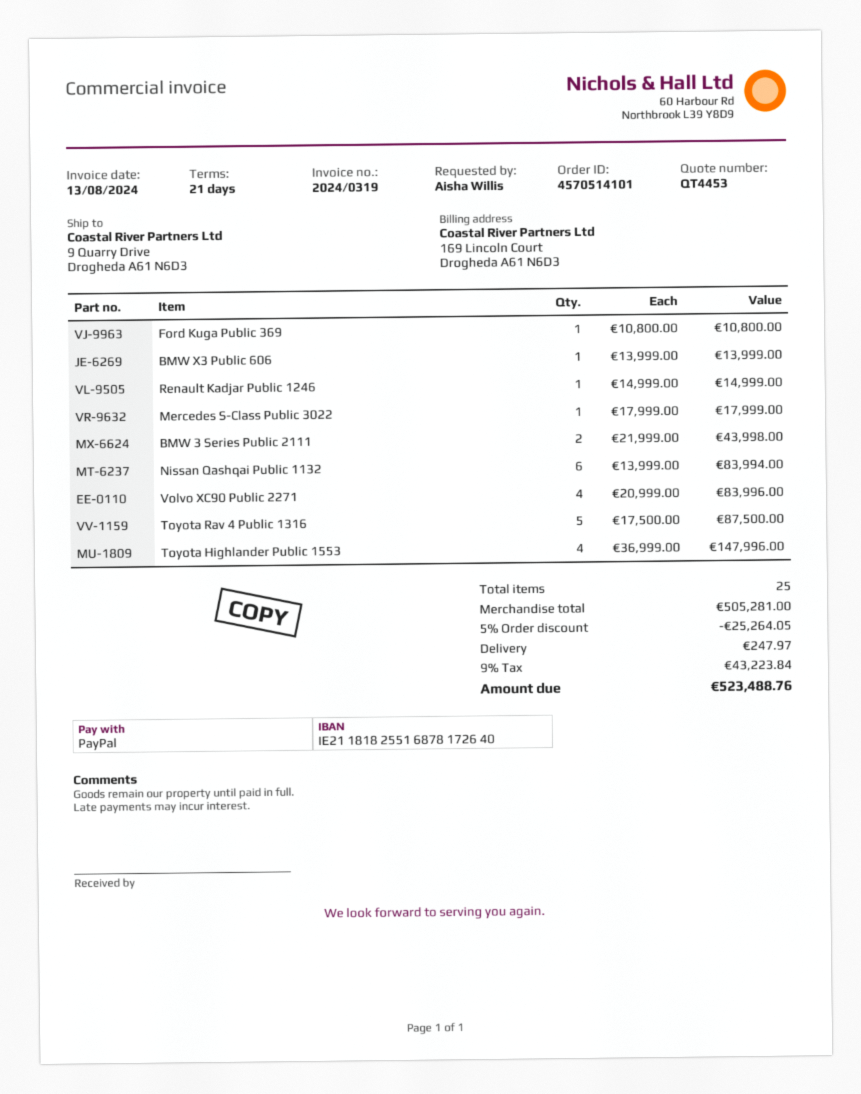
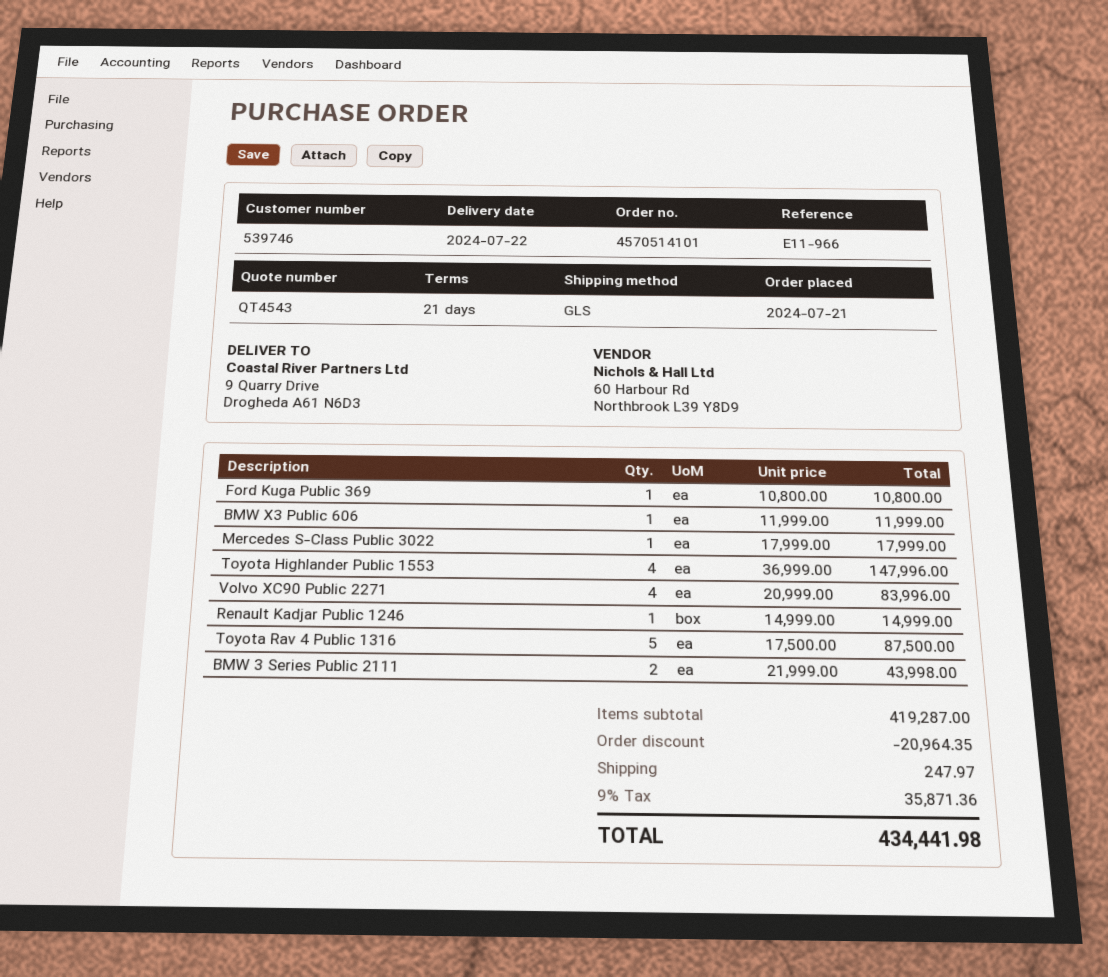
quote number: QT4453 -> QT4543
BMW X3 Public 606: 1 x 13999.00 = 13999.00 -> 1 x 11999.00 = 11999.00
Nissan Qashqai Public 1132: 6 x 13999.00 = 83994.00 -> none
subtotal: 505281.00 -> 419287.00
discount: 25264.05 -> 20964.35
tax: 9% = 43223.84 -> 9% = 35871.36
total: 523488.76 -> 434441.98

